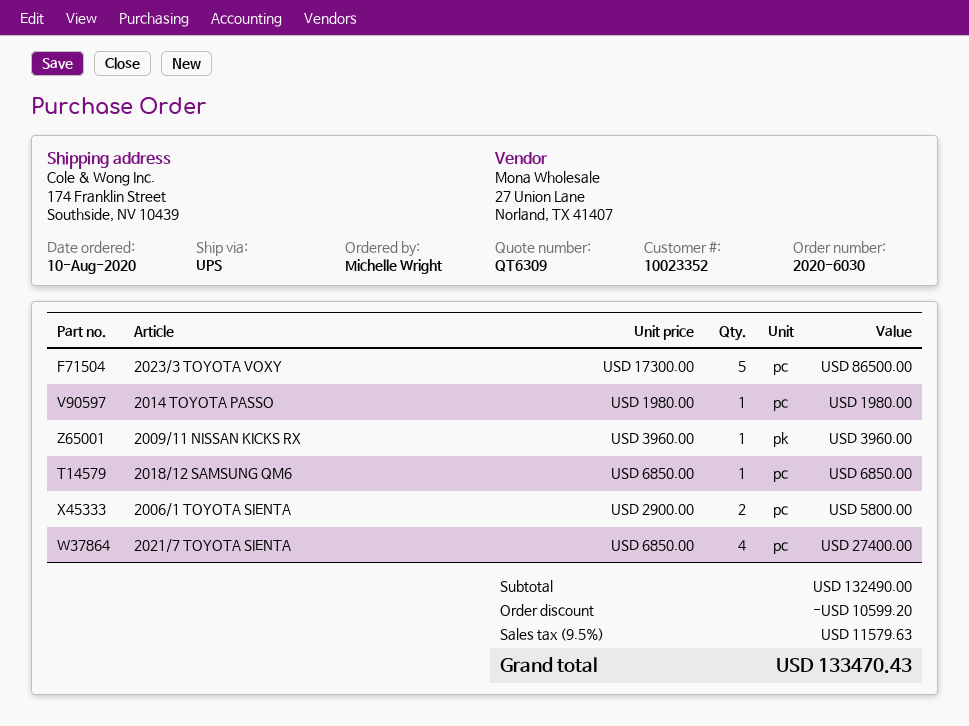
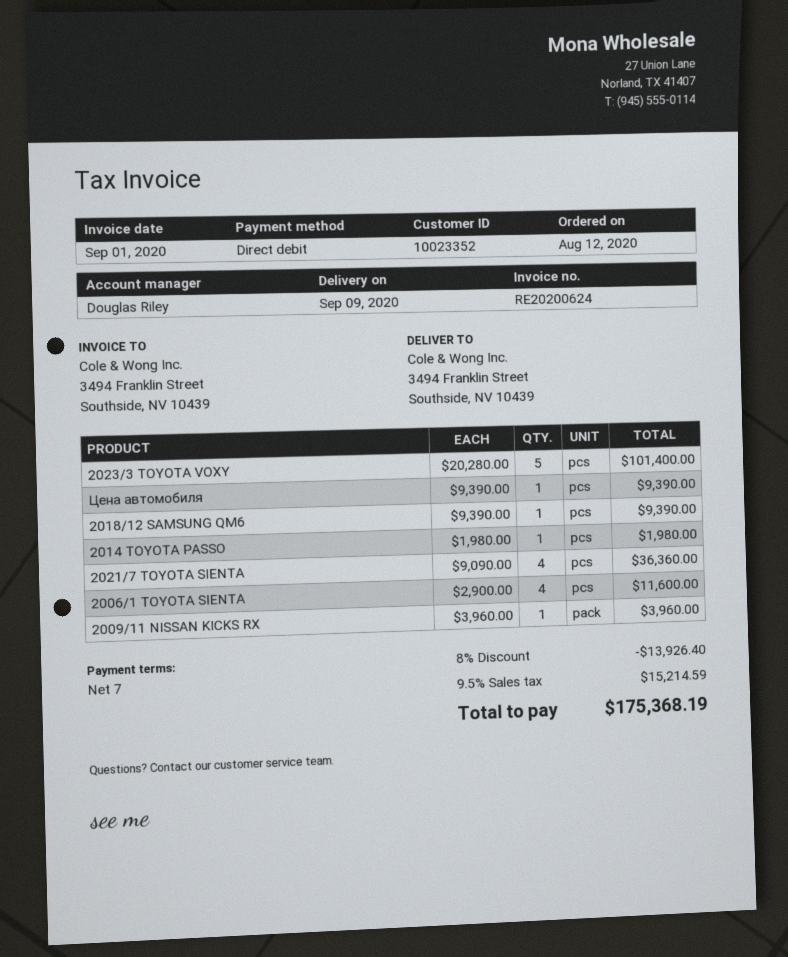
order date: 2020-08-10 -> 2020-08-12
ship to: 174 Franklin Street, Southside, NV 10439 -> 3494 Franklin Street, Southside, NV 10439
2023/3 TOYOTA VOXY: 5 x 17300.00 = 86500.00 -> 5 x 20280.00 = 101400.00
2018/12 SAMSUNG QM6: 1 x 6850.00 = 6850.00 -> 1 x 9390.00 = 9390.00
2006/1 TOYOTA SIENTA: 2 x 2900.00 = 5800.00 -> 4 x 2900.00 = 11600.00
2021/7 TOYOTA SIENTA: 4 x 6850.00 = 27400.00 -> 4 x 9090.00 = 36360.00
Цена автомобиля: none -> 1 x 9390.00 = 9390.00
discount: 10599.20 -> 13926.40
tax: 9.5% = 11579.63 -> 9.5% = 15214.59
total: 133470.43 -> 175368.19

